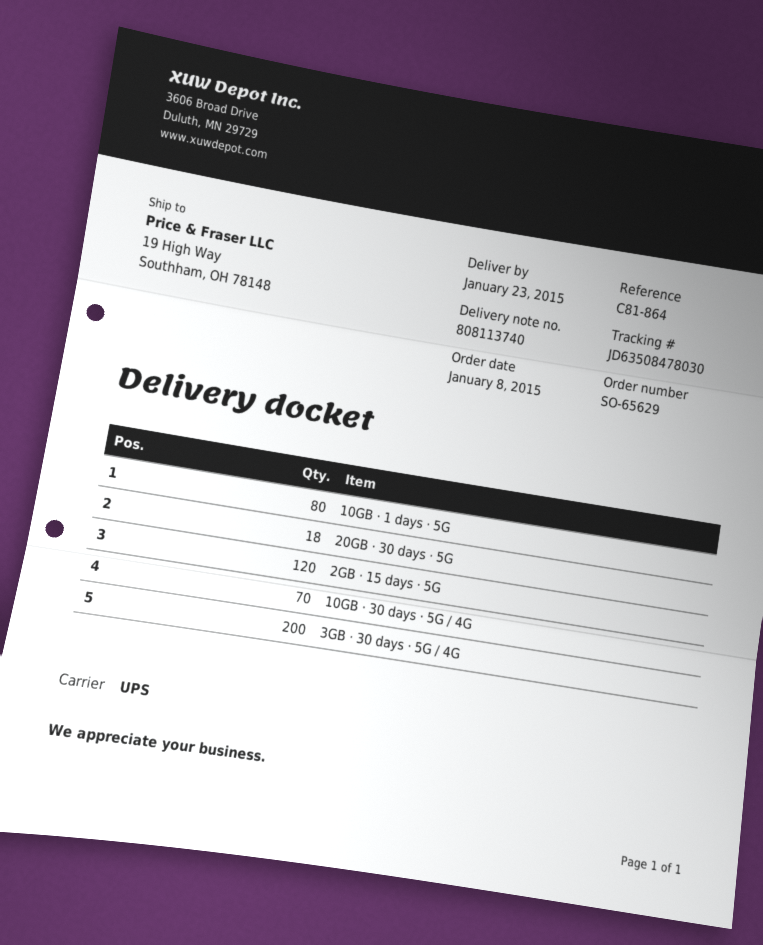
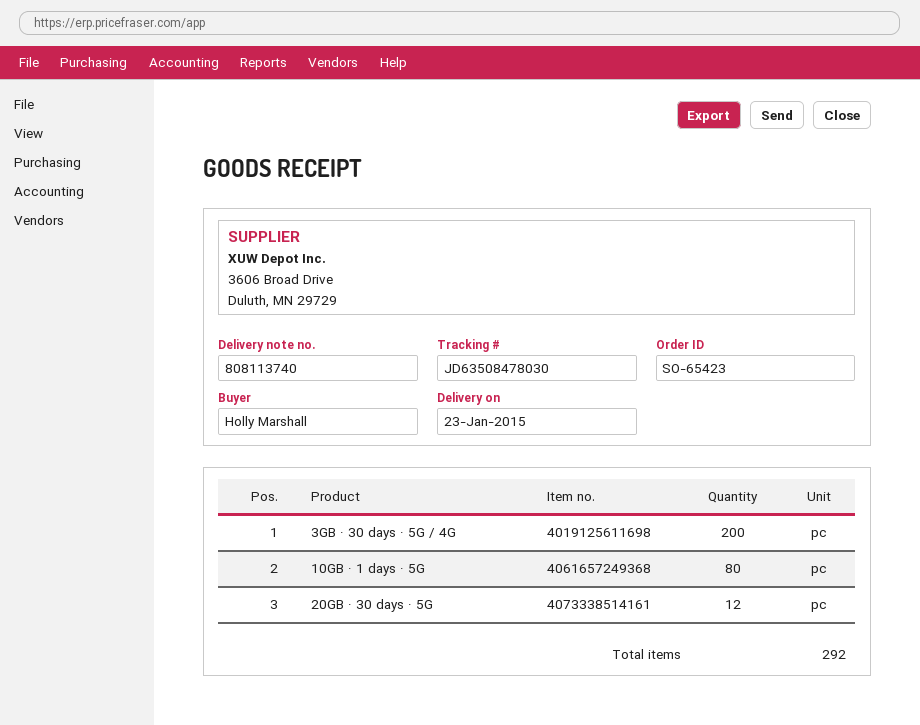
order number: SO-65629 -> SO-65423
20GB · 30 days · 5G: 18 -> 12
2GB · 15 days · 5G: 120 -> none
10GB · 30 days · 5G / 4G: 70 -> none

